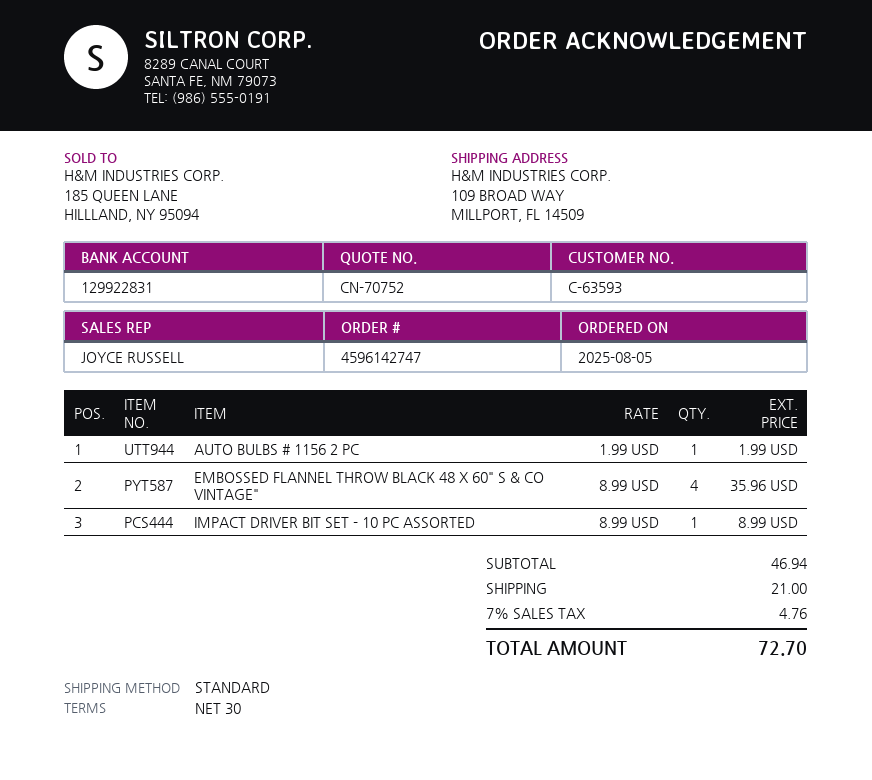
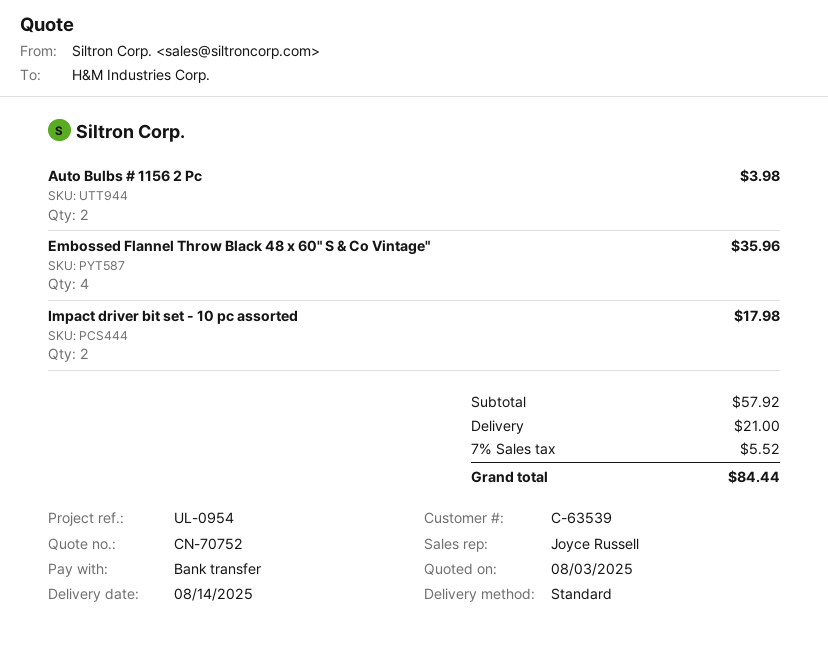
customer number: C-63593 -> C-63539
AUTO BULBS # 1156 2 PC: 1 for 1.99 -> 2 for 3.98
IMPACT DRIVER BIT SET - 10 PC ASSORTED: 1 for 8.99 -> 2 for 17.98
subtotal: 46.94 -> 57.92
tax: 7% = 4.76 -> 7% = 5.52
total: 72.70 -> 84.44

